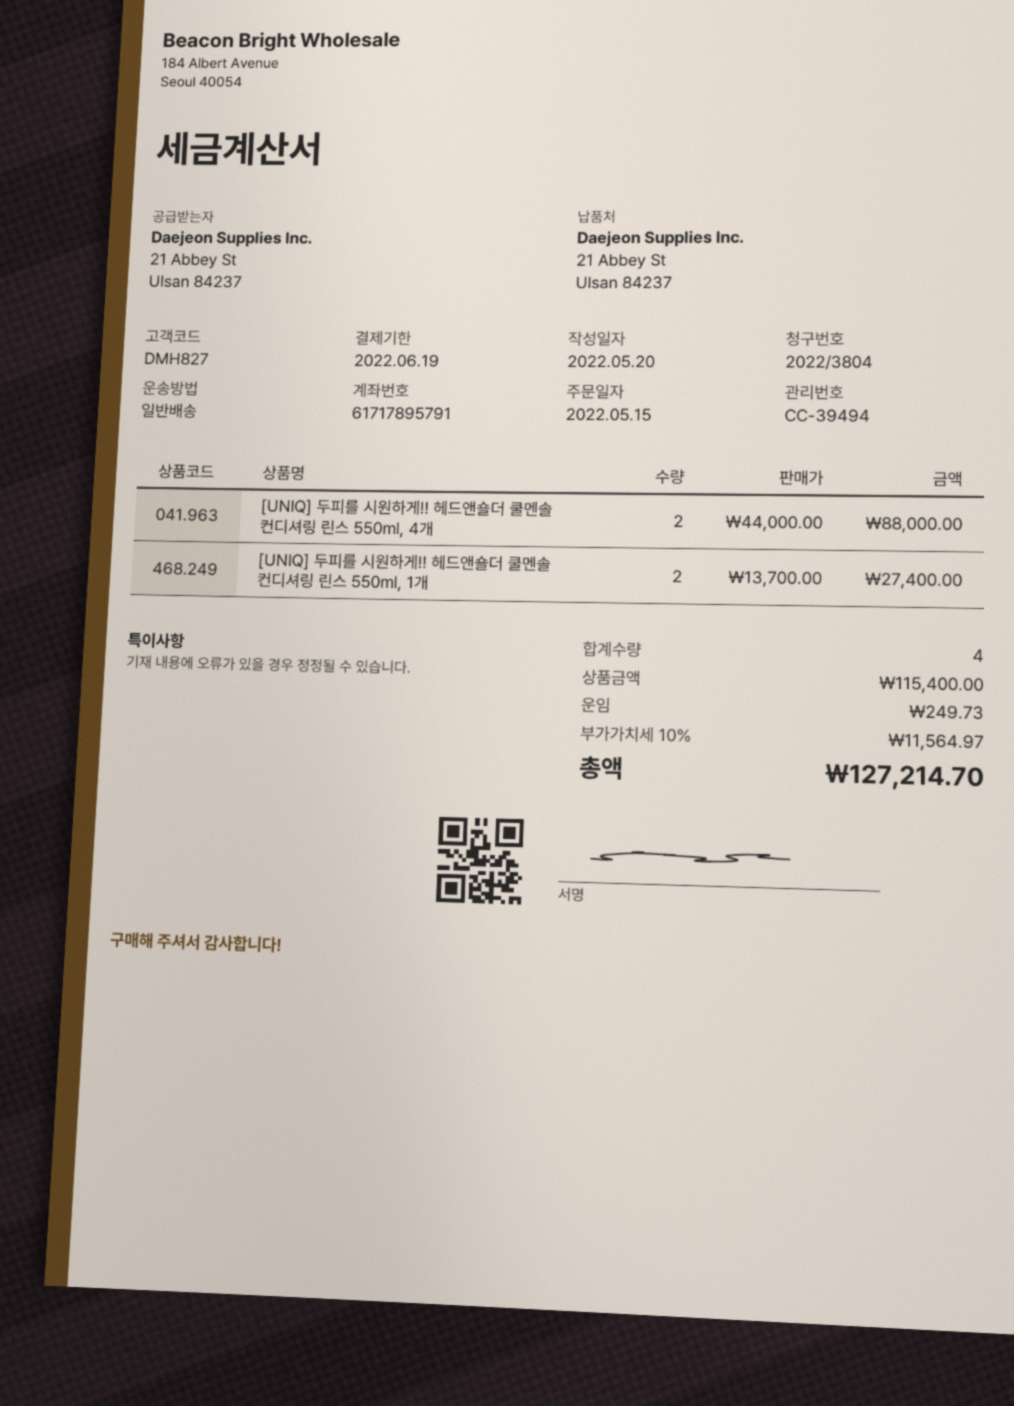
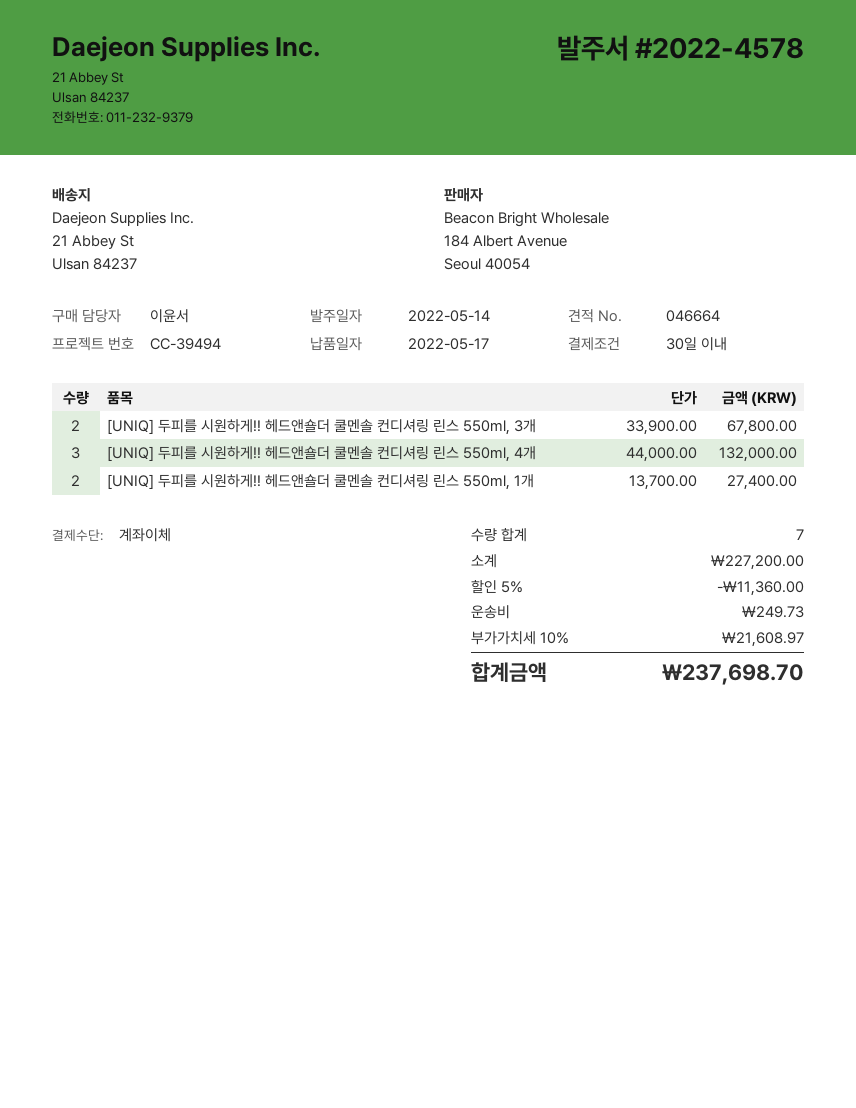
order date: 2022-05-15 -> 2022-05-14
[UNIQ] 두피를 시원하게!! 헤드앤숄더 쿨멘솔 컨디셔링 린스 550ml, 4개: 2 x 44000.00 = 88000.00 -> 3 x 44000.00 = 132000.00
[UNIQ] 두피를 시원하게!! 헤드앤숄더 쿨멘솔 컨디셔링 린스 550ml, 3개: none -> 2 x 33900.00 = 67800.00
total quantity: 4 -> 7
subtotal: 115400.00 -> 227200.00
discount: none -> 5% = 11360.00
tax: 10% = 11564.97 -> 10% = 21608.97
total: 127214.70 -> 237698.70

